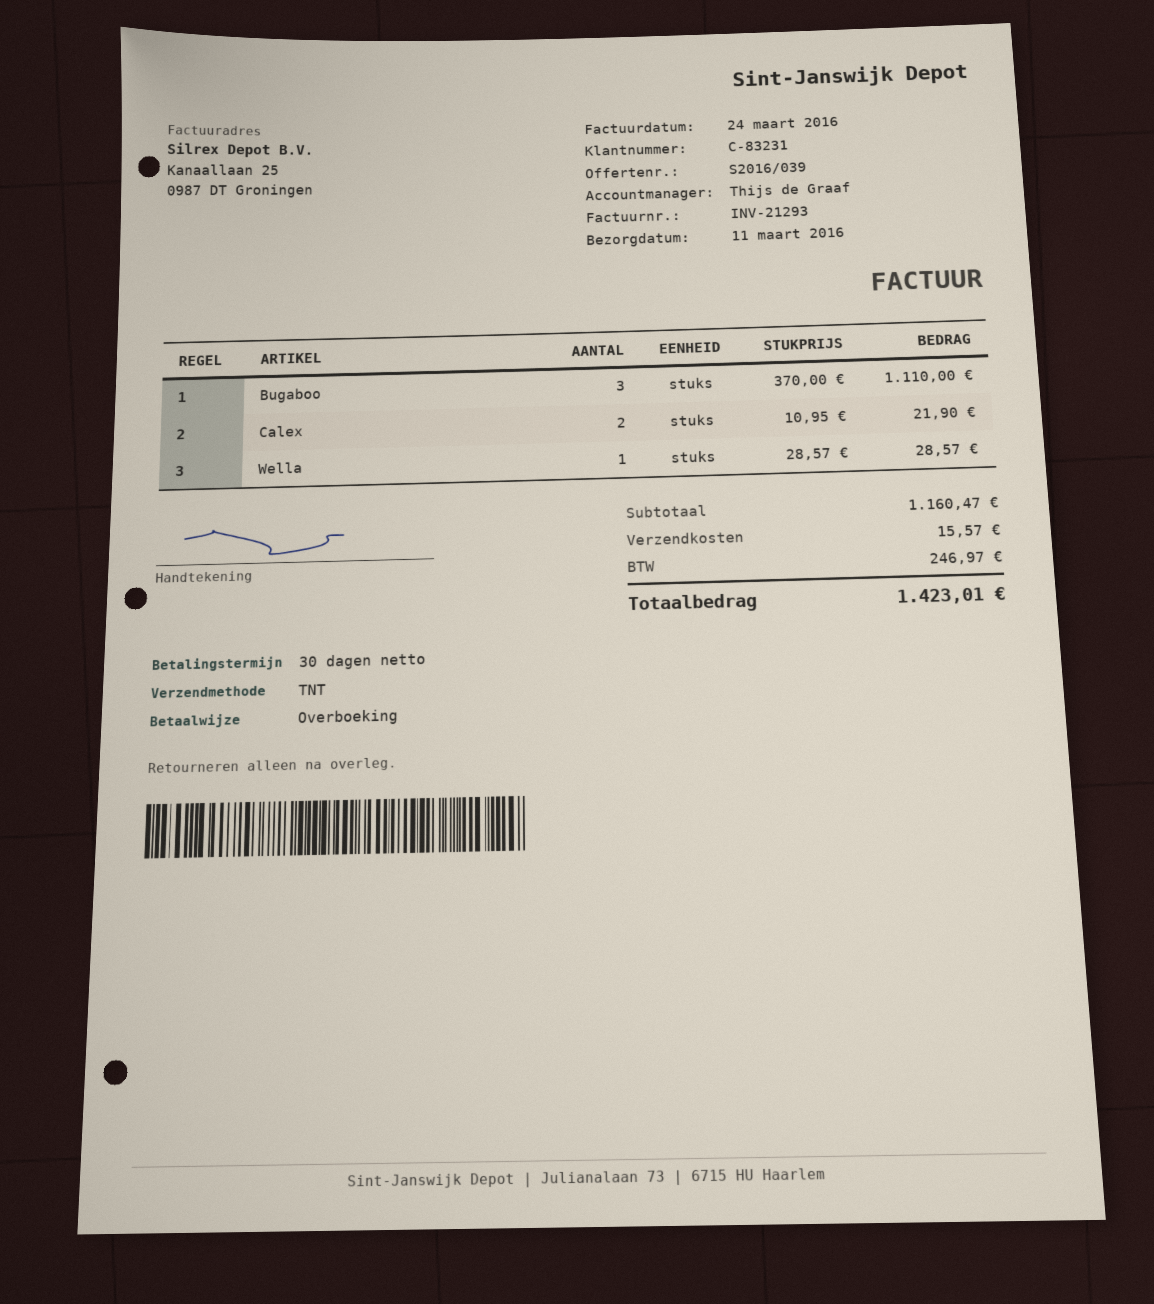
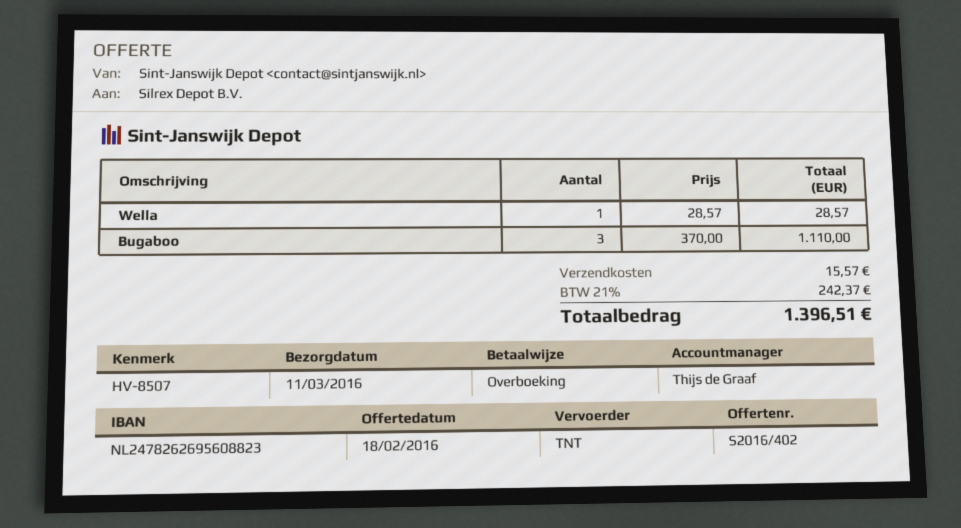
quote number: S2016/039 -> S2016/402
Calex: 2 x 10.95 = 21.90 -> none
tax: 246.97 -> 242.37
total: 1423.01 -> 1396.51

